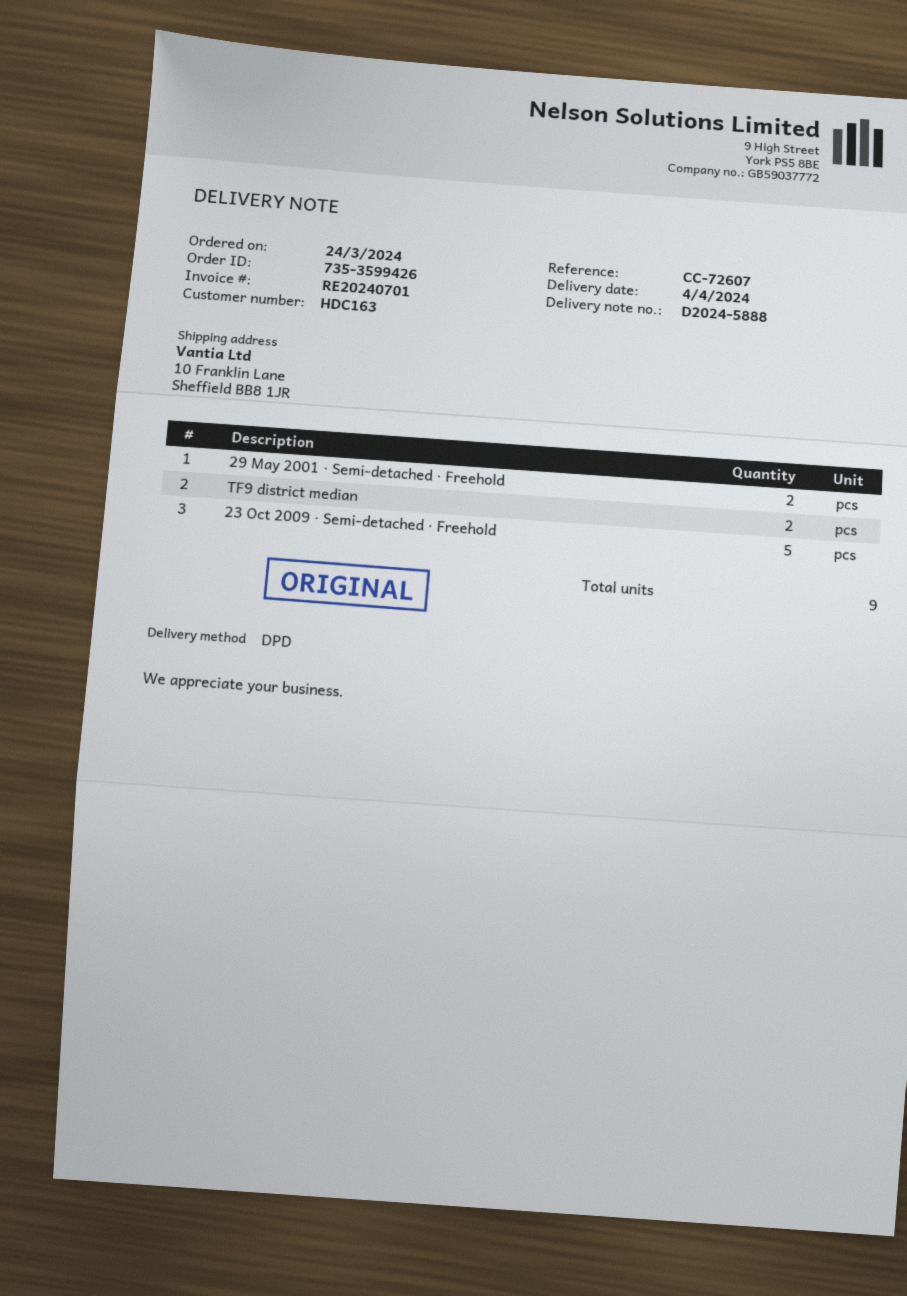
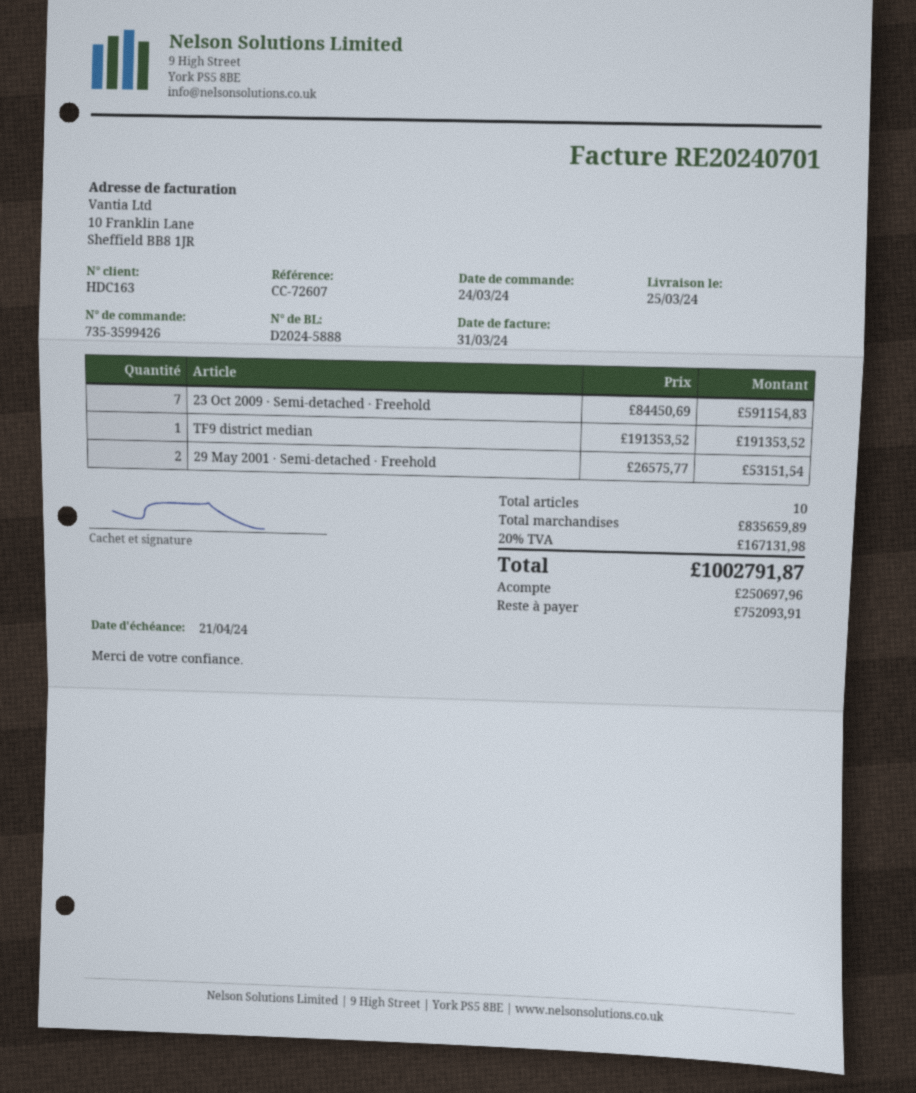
delivery date: 2024-04-04 -> 2024-03-25
TF9 district median: 2 -> 1
23 Oct 2009 · Semi-detached · Freehold: 5 -> 7
total quantity: 9 -> 10

